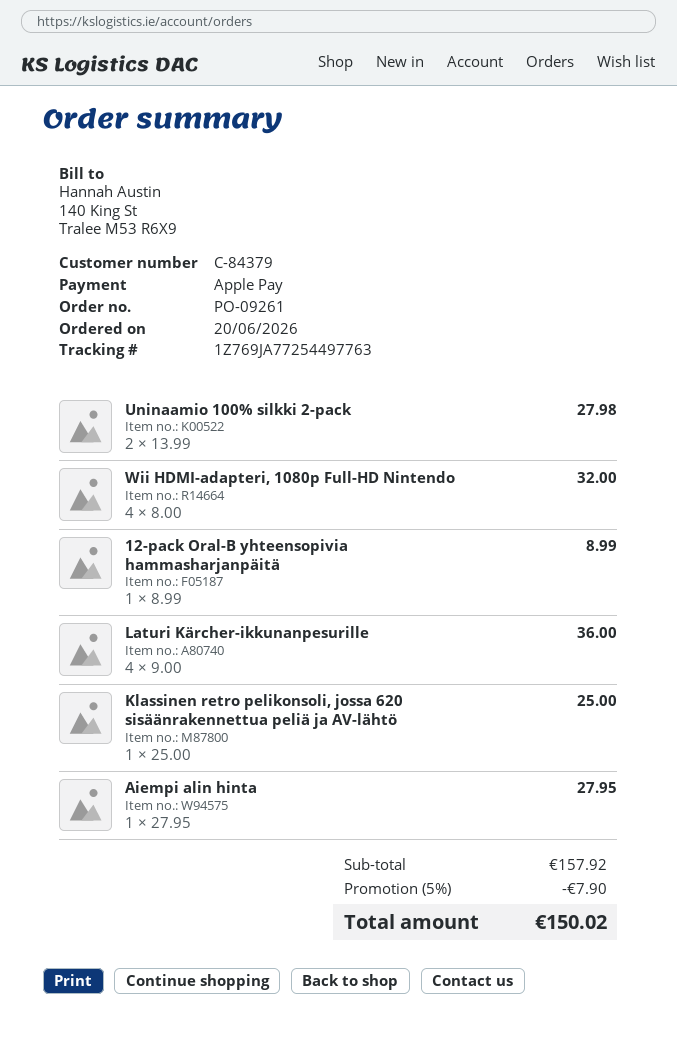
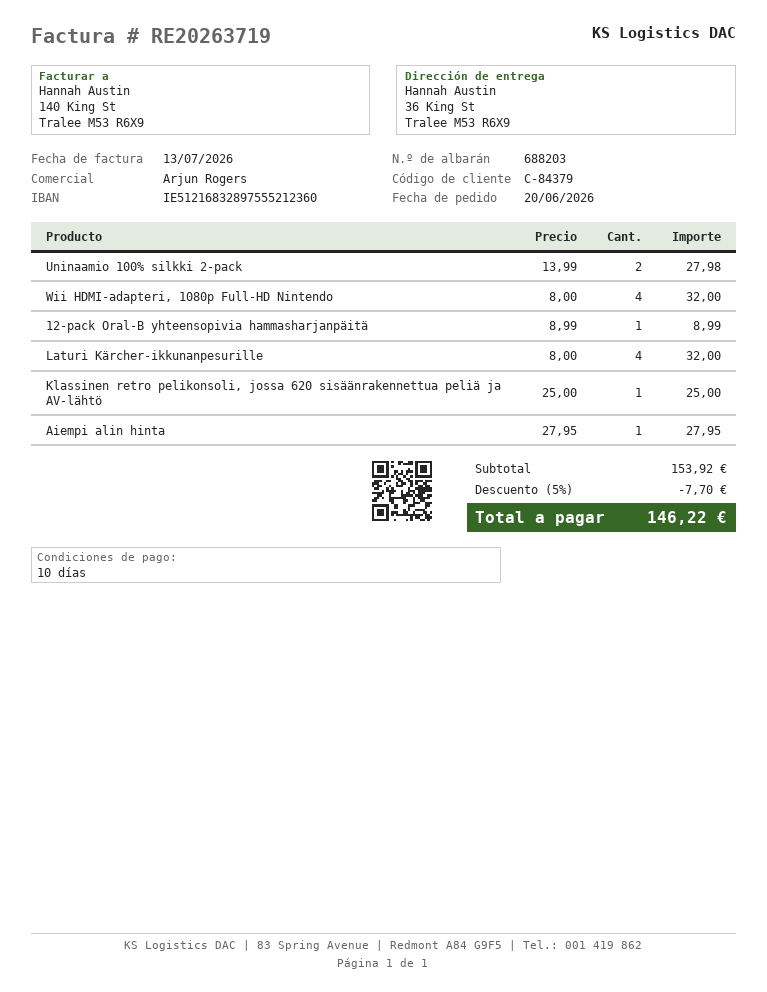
Laturi Kärcher-ikkunanpesurille: 4 x 9.00 = 36.00 -> 4 x 8.00 = 32.00
subtotal: 157.92 -> 153.92
discount: 5% = 7.90 -> 5% = 7.70
total: 150.02 -> 146.22

